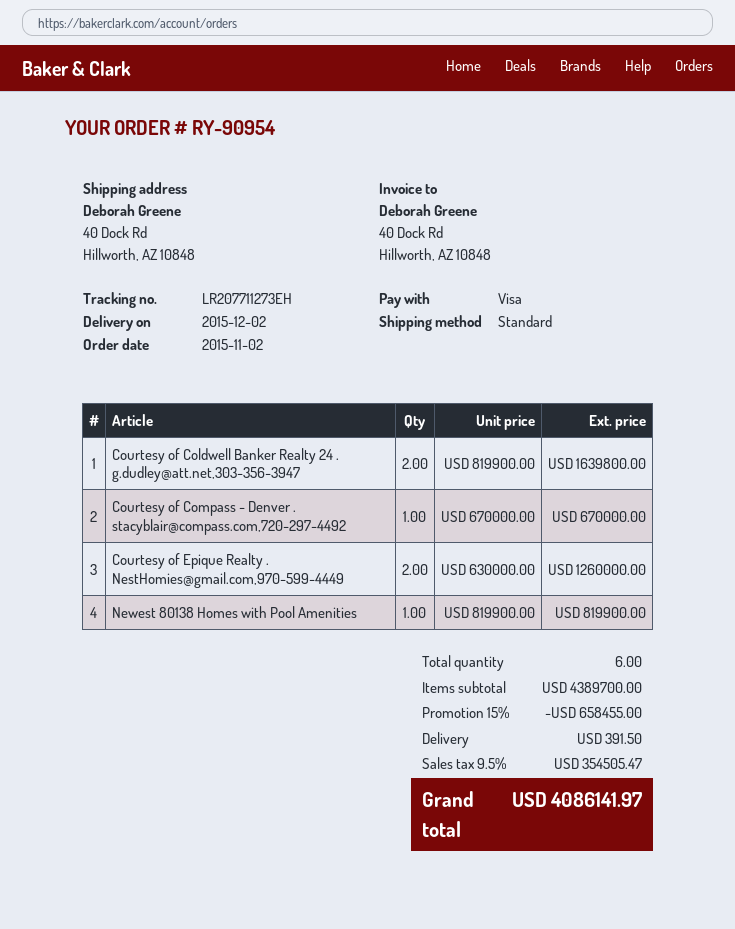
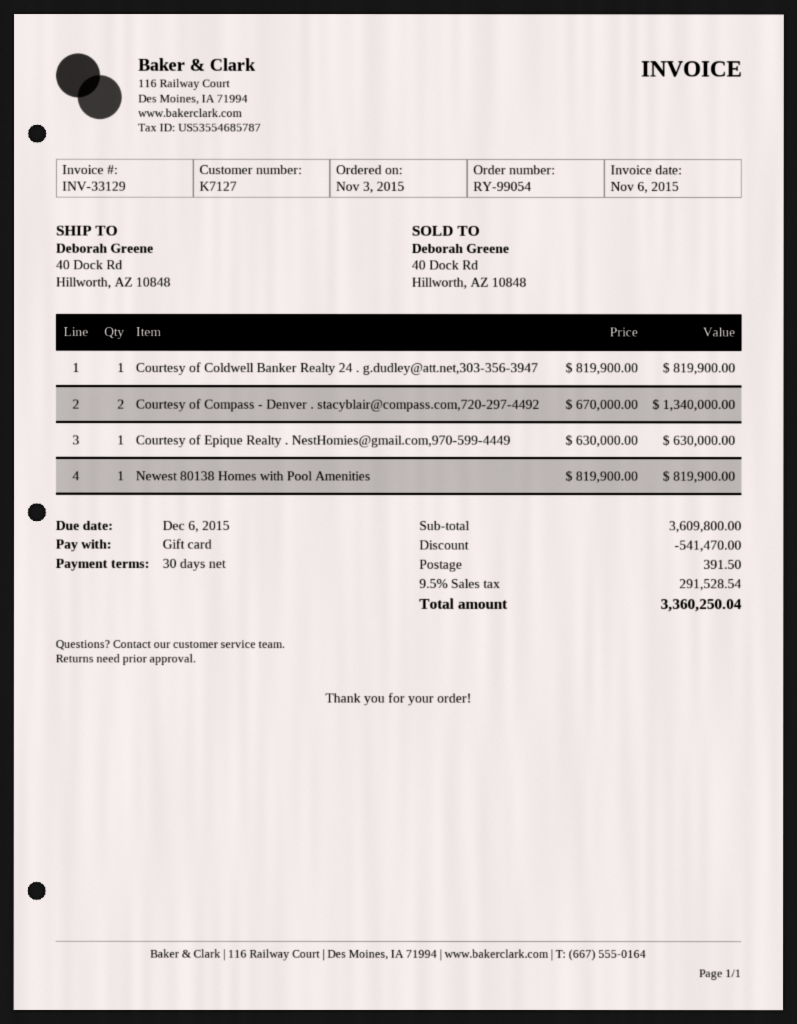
order number: RY-90954 -> RY-99054
order date: 2015-11-02 -> 2015-11-03
payment method: Visa -> gift card
Courtesy of Coldwell Banker Realty 24 . g.dudley@att.net,303-356-3947: 2 x 819900.00 = 1639800.00 -> 1 x 819900.00 = 819900.00
Courtesy of Compass - Denver . stacyblair@compass.com,720-297-4492: 1 x 670000.00 = 670000.00 -> 2 x 670000.00 = 1340000.00
Courtesy of Epique Realty . NestHomies@gmail.com,970-599-4449: 2 x 630000.00 = 1260000.00 -> 1 x 630000.00 = 630000.00
subtotal: 4389700.00 -> 3609800.00
discount: 658455.00 -> 541470.00
tax: 9.5% = 354505.47 -> 9.5% = 291528.54
total: 4086141.97 -> 3360250.04

